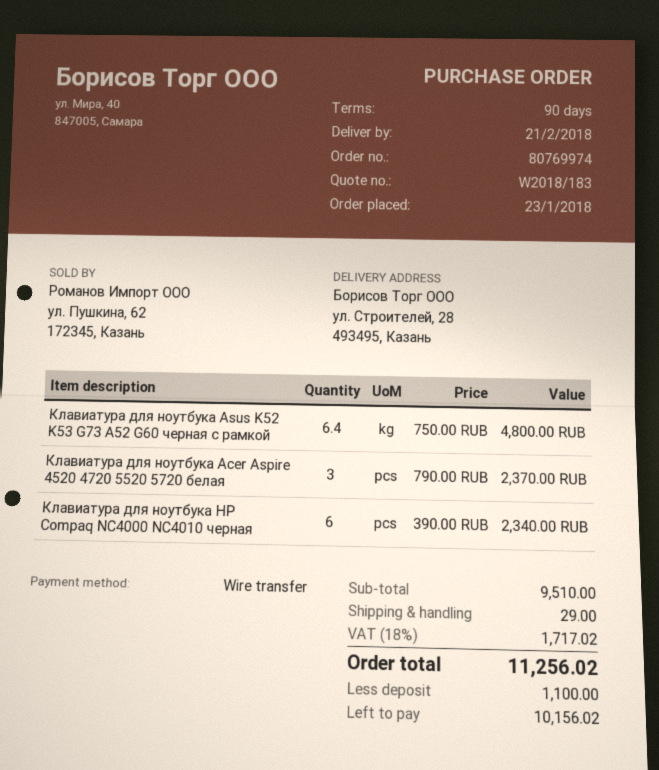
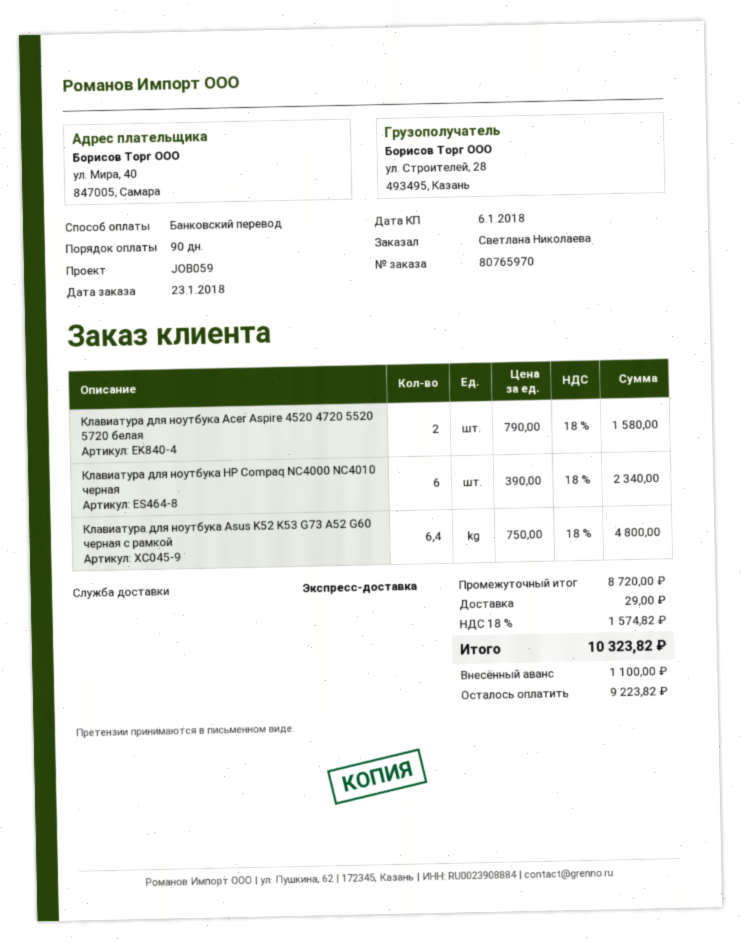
order number: 80769974 -> 80765970
Клавиатура для ноутбука Acer Aspire 4520 4720 5520 5720 белая: 3 x 790.00 = 2370.00 -> 2 x 790.00 = 1580.00
subtotal: 9510.00 -> 8720.00
tax: 18% = 1717.02 -> 18% = 1574.82
total: 11256.02 -> 10323.82
balance: 10156.02 -> 9223.82

